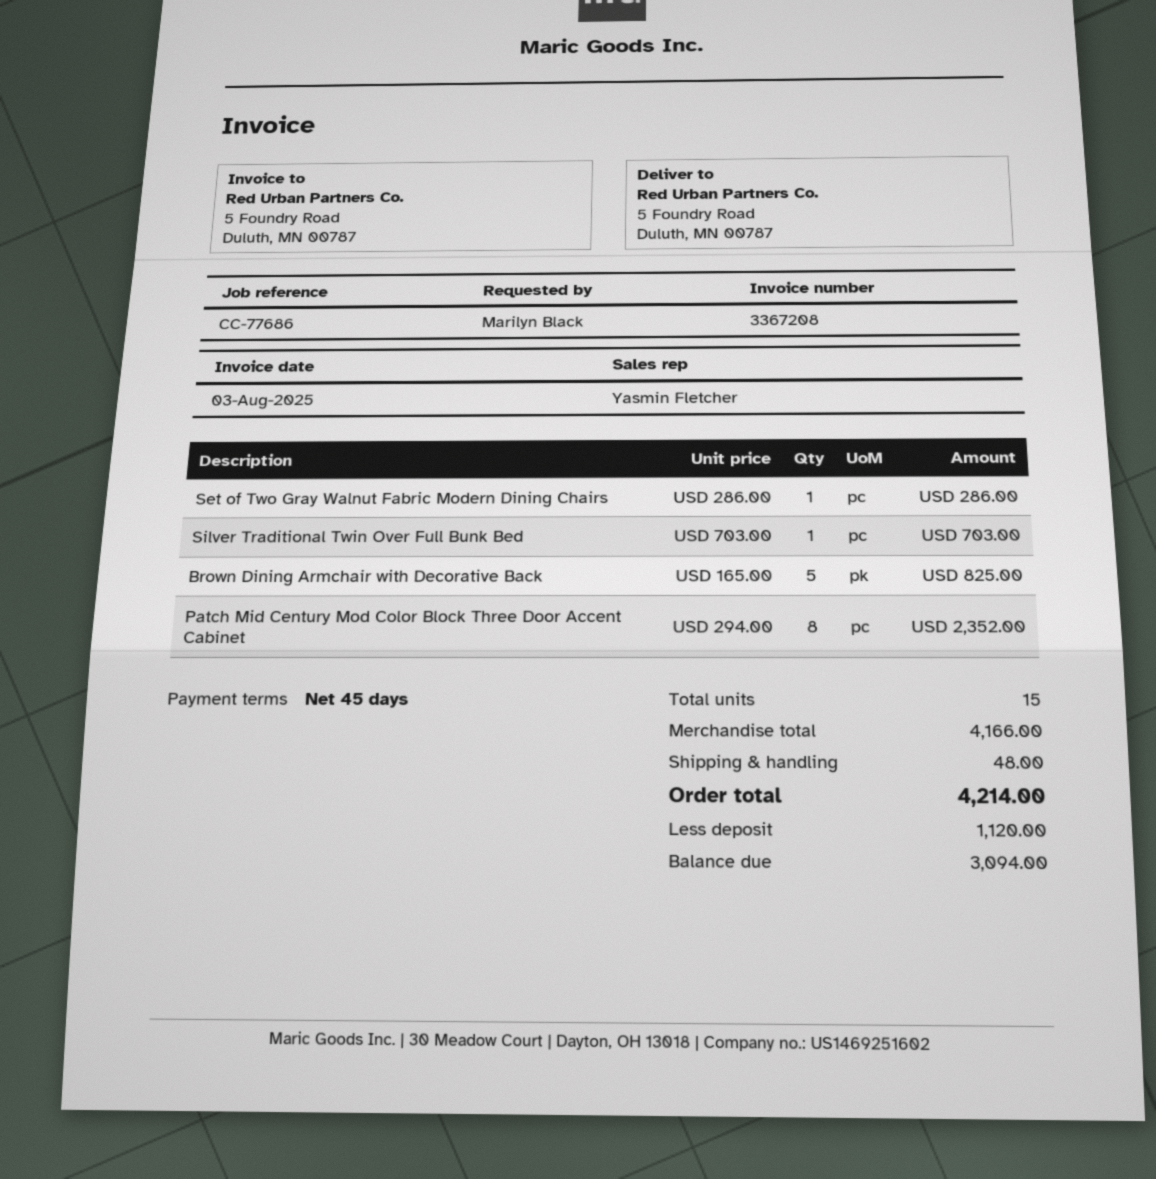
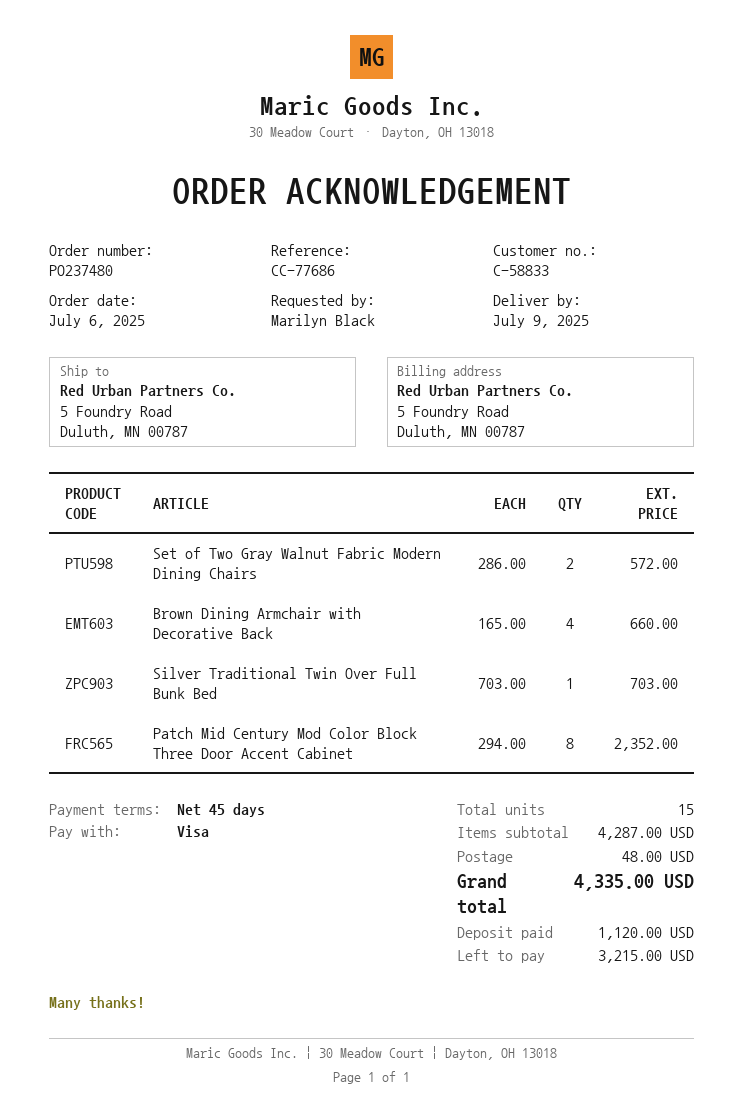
Set of Two Gray Walnut Fabric Modern Dining Chairs: 1 x 286.00 = 286.00 -> 2 x 286.00 = 572.00
Brown Dining Armchair with Decorative Back: 5 x 165.00 = 825.00 -> 4 x 165.00 = 660.00
subtotal: 4166.00 -> 4287.00
total: 4214.00 -> 4335.00
balance: 3094.00 -> 3215.00

